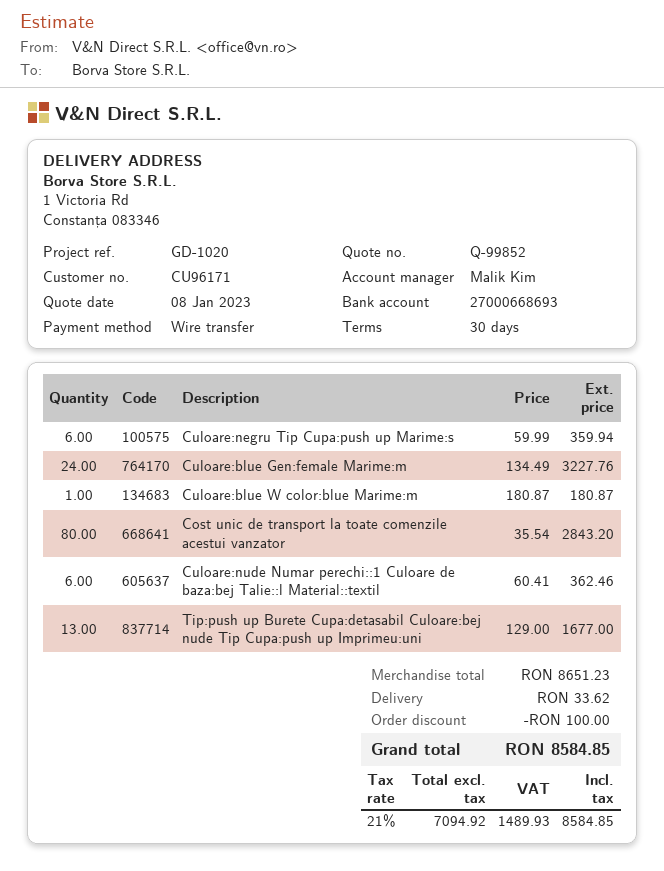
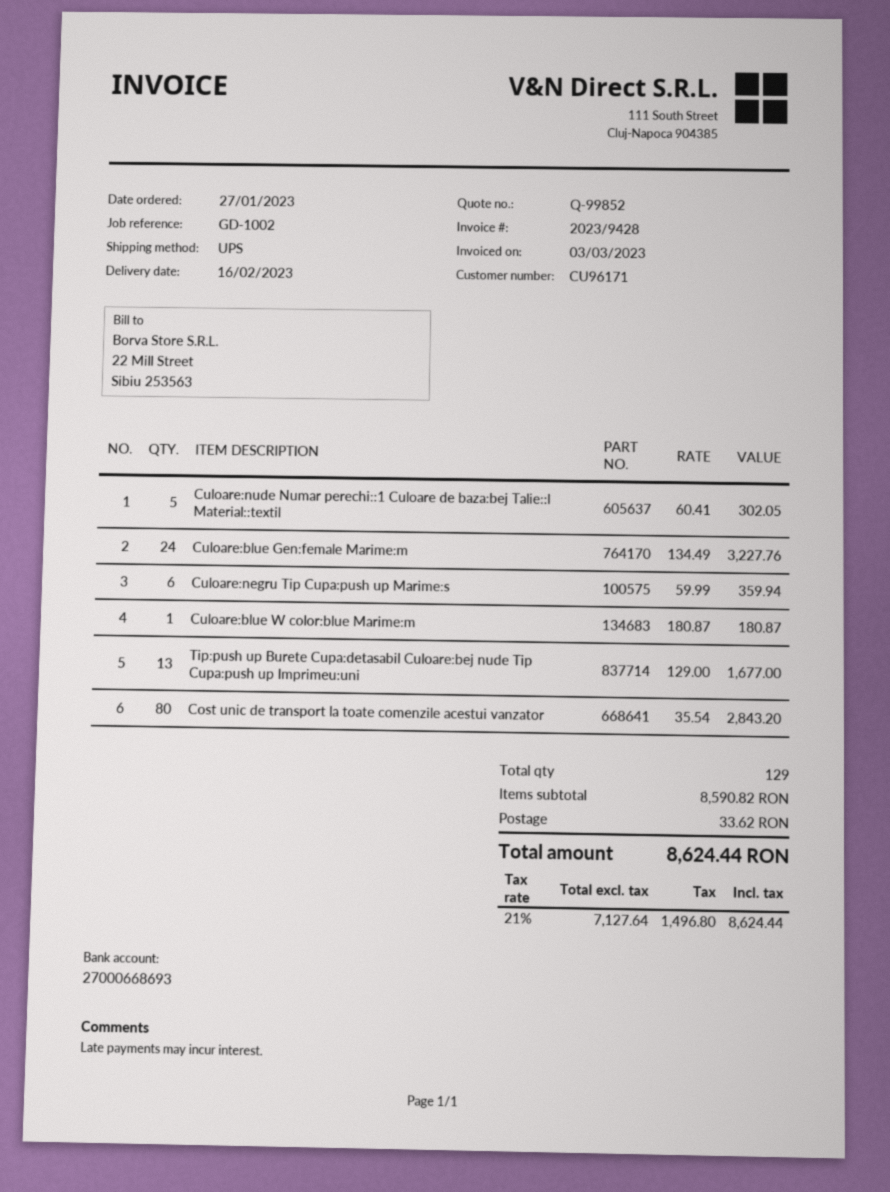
reference: GD-1020 -> GD-1002
Culoare:nude Numar perechi::1 Culoare de baza:bej Talie::l Material::textil: 6 x 60.41 = 362.46 -> 5 x 60.41 = 302.05
subtotal: 8651.23 -> 8590.82
discount: 100.00 -> none
net: 7094.92 -> 7127.64
tax: 21% = 1489.93 -> 21% = 1496.80
total: 8584.85 -> 8624.44

